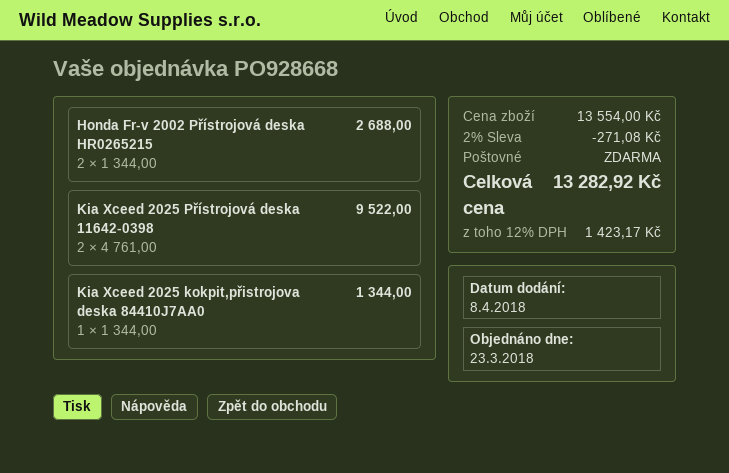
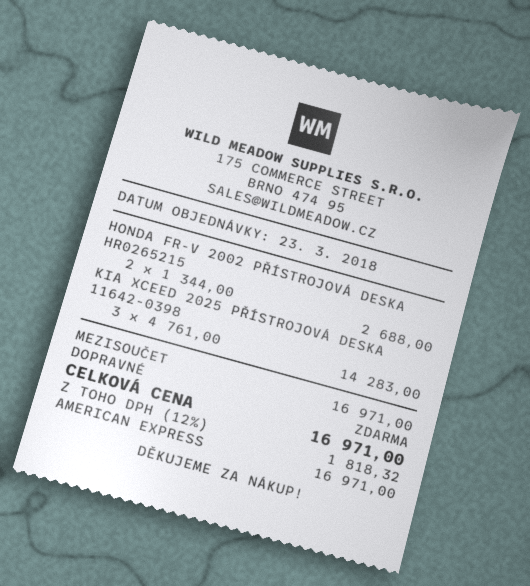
Kia Xceed 2025 Přístrojová deska 11642-0398: 2 x 4761.00 = 9522.00 -> 3 x 4761.00 = 14283.00
Kia Xceed 2025 kokpit,přistrojova deska 84410J7AA0: 1 x 1344.00 = 1344.00 -> none
subtotal: 13554.00 -> 16971.00
discount: 2% = 271.08 -> none
tax: 12% = 1423.17 -> 12% = 1818.32
total: 13282.92 -> 16971.00

